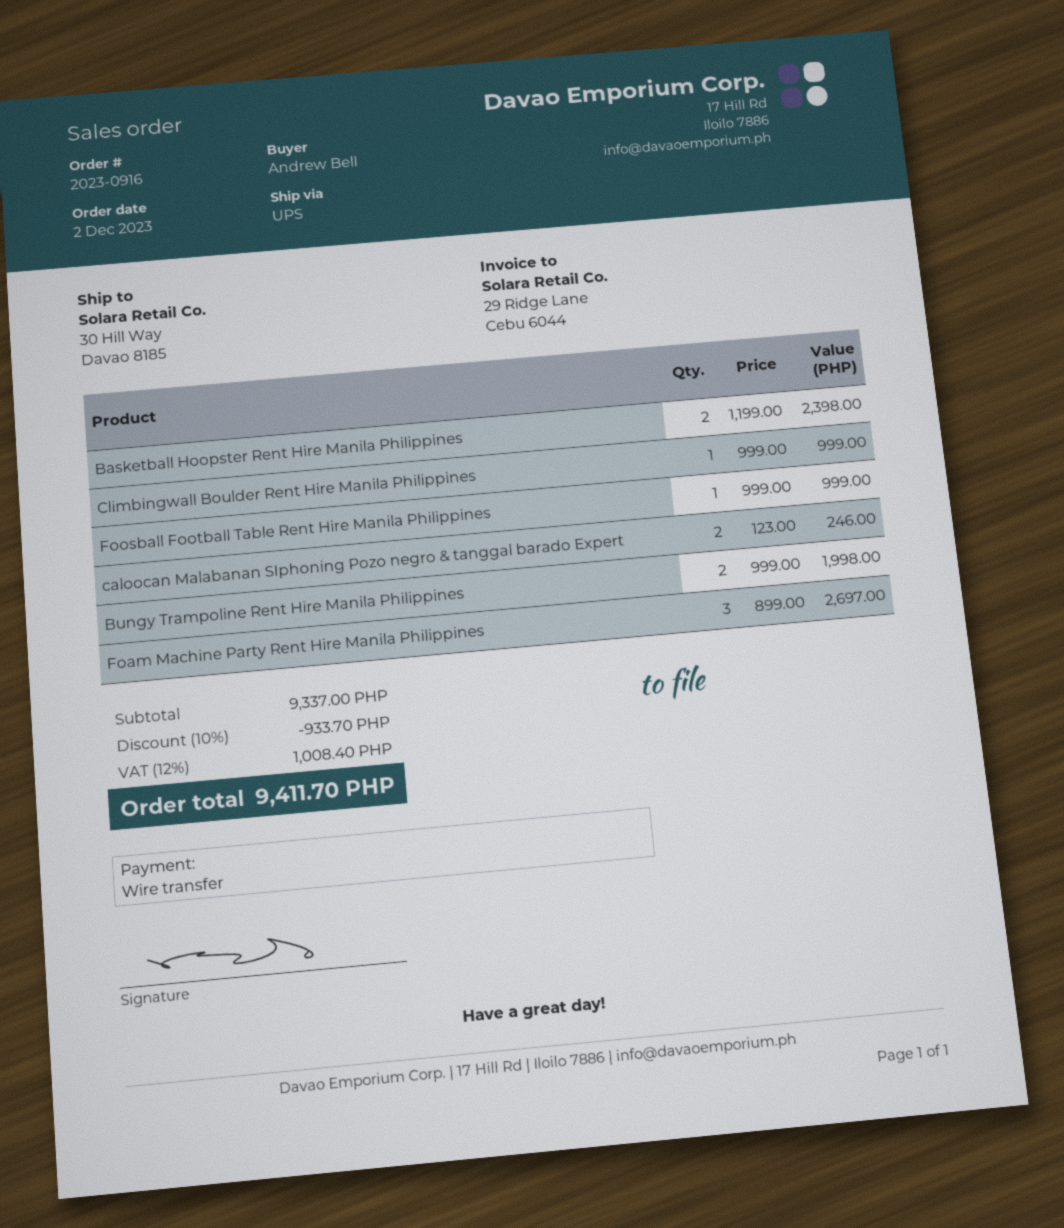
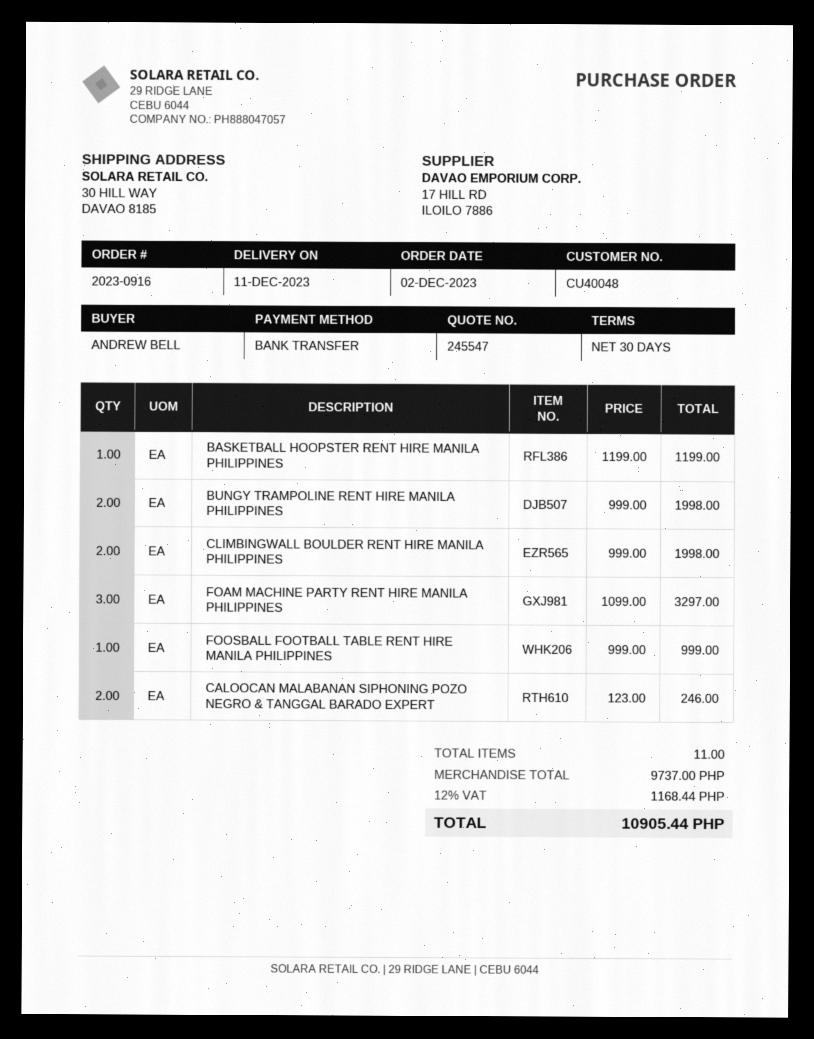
Basketball Hoopster Rent Hire Manila Philippines: 2 x 1199.00 = 2398.00 -> 1 x 1199.00 = 1199.00
Climbingwall Boulder Rent Hire Manila Philippines: 1 x 999.00 = 999.00 -> 2 x 999.00 = 1998.00
Foam Machine Party Rent Hire Manila Philippines: 3 x 899.00 = 2697.00 -> 3 x 1099.00 = 3297.00
subtotal: 9337.00 -> 9737.00
discount: 10% = 933.70 -> none
tax: 12% = 1008.40 -> 12% = 1168.44
total: 9411.70 -> 10905.44

